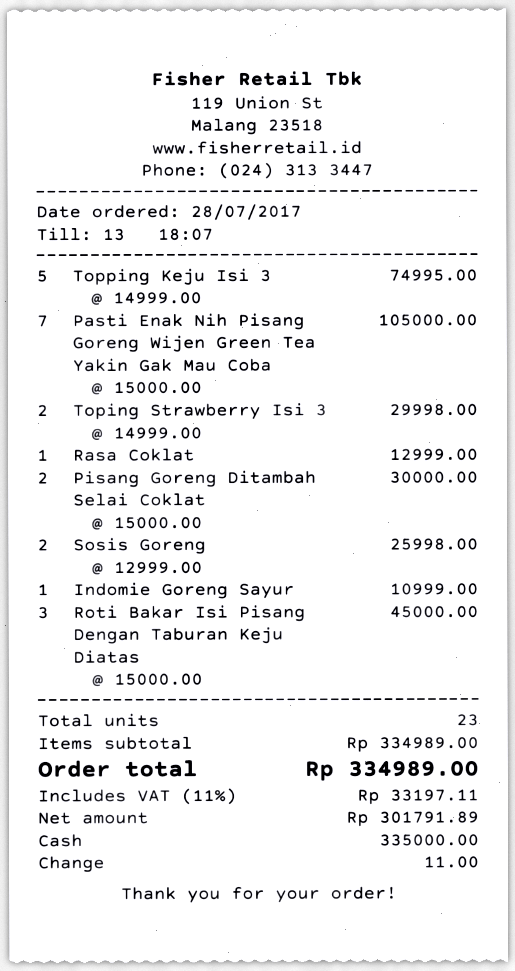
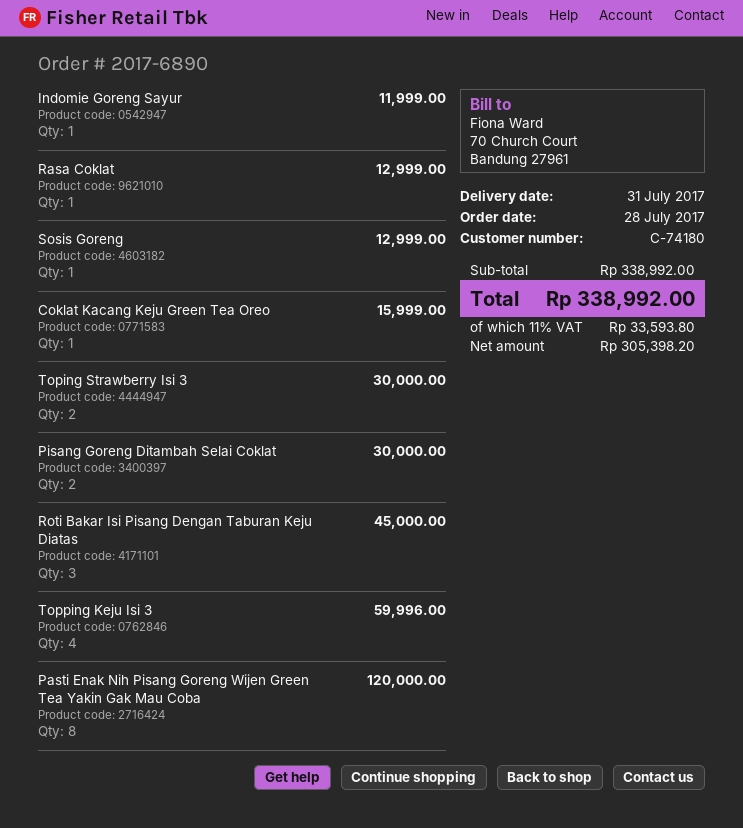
Topping Keju Isi 3: 5 for 74995.00 -> 4 for 59996.00
Pasti Enak Nih Pisang Goreng Wijen Green Tea Yakin Gak Mau Coba: 7 for 105000.00 -> 8 for 120000.00
Toping Strawberry Isi 3: 2 for 29998.00 -> 2 for 30000.00
Sosis Goreng: 2 for 25998.00 -> 1 for 12999.00
Indomie Goreng Sayur: 1 for 10999.00 -> 1 for 11999.00
Coklat Kacang Keju Green Tea Oreo: none -> 1 for 15999.00
subtotal: 334989.00 -> 338992.00
net: 301791.89 -> 305398.20
tax: 11% = 33197.11 -> 11% = 33593.80
total: 334989.00 -> 338992.00

